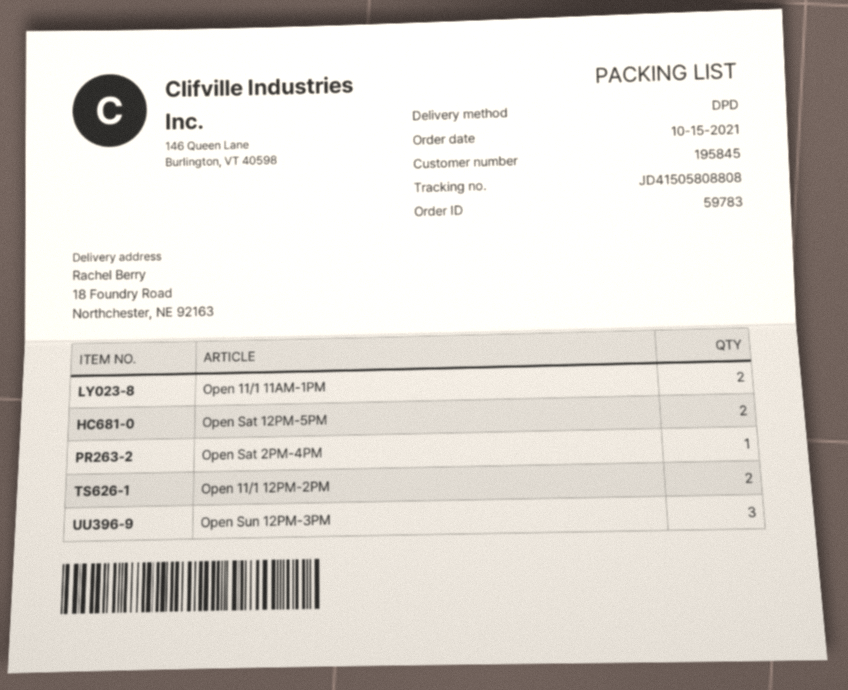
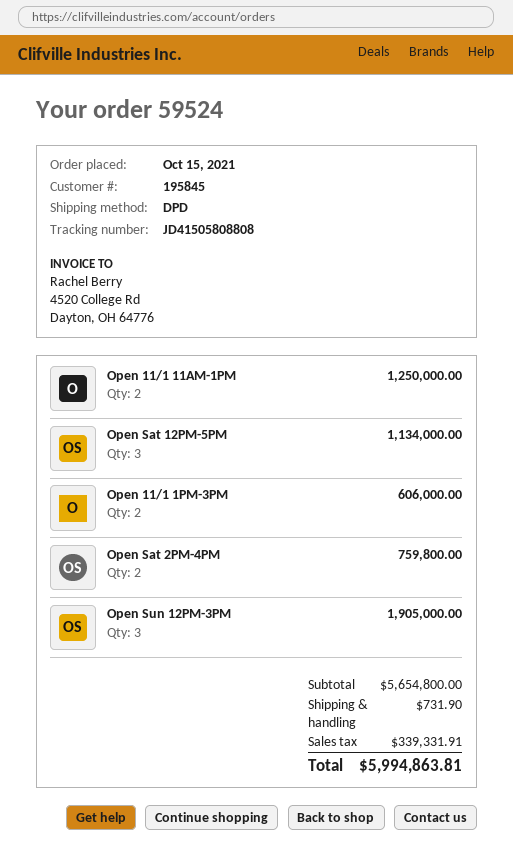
order number: 59783 -> 59524
Open Sat 12PM-5PM: 2 -> 3
Open Sat 2PM-4PM: 1 -> 2
Open 11/1 12PM-2PM: 2 -> none
Open 11/1 1PM-3PM: none -> 2

